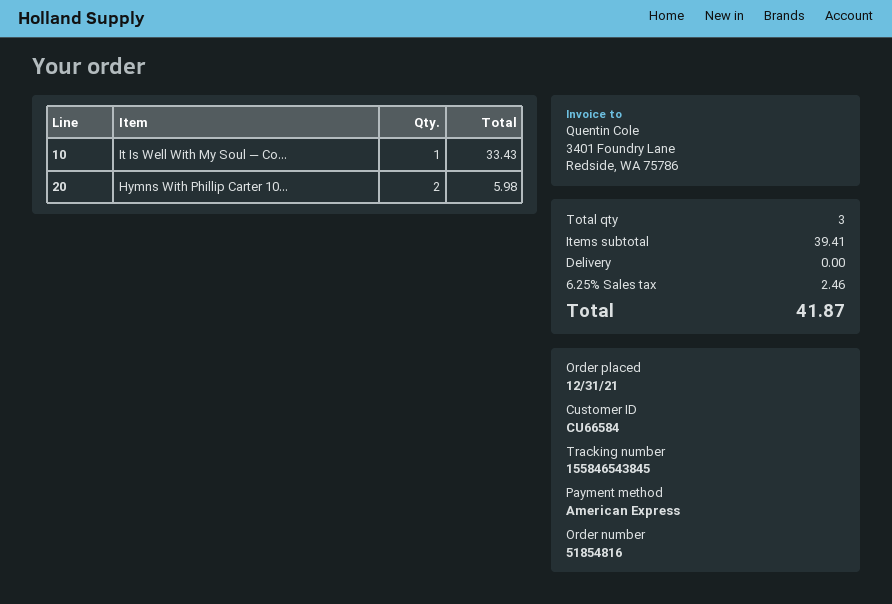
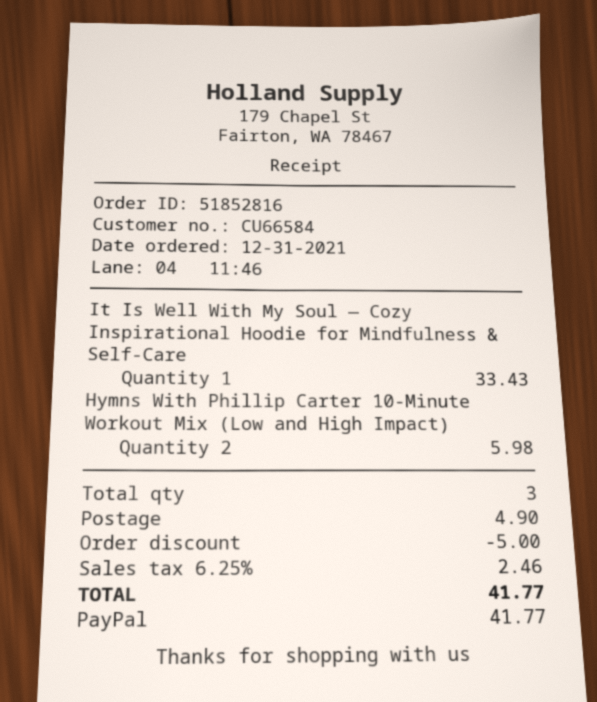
order number: 51854816 -> 51852816
payment method: American Express -> PayPal
discount: none -> 5.00
shipping: 0.00 -> 4.90
total: 41.87 -> 41.77

